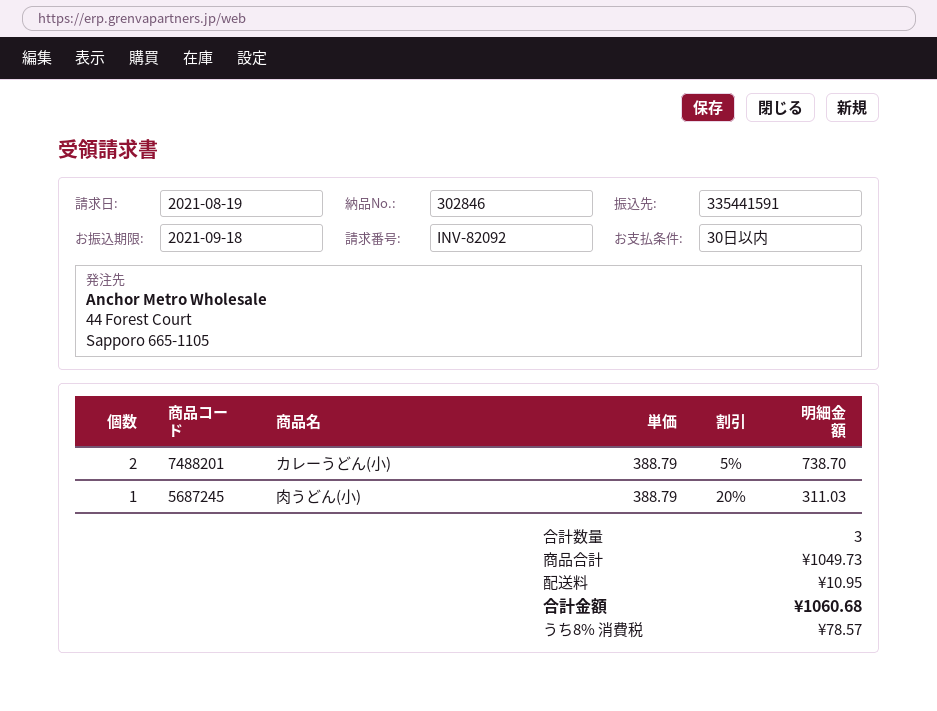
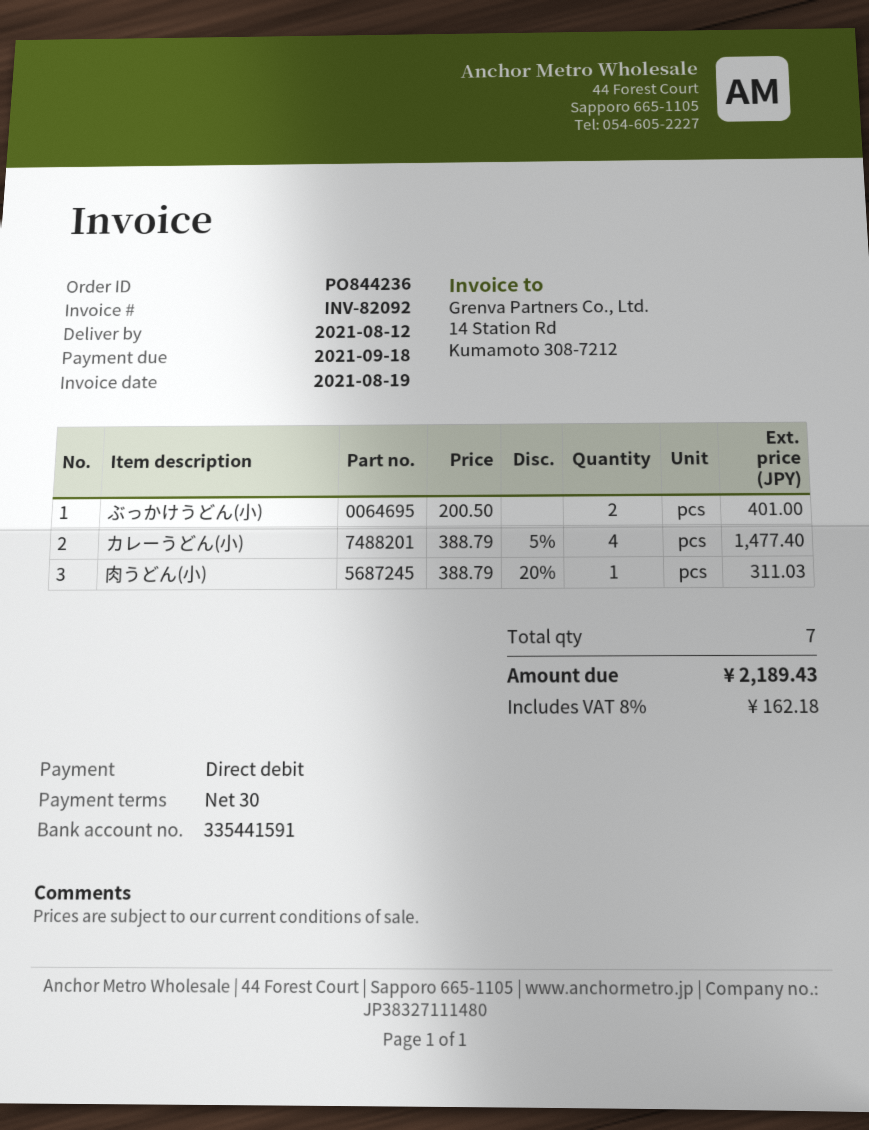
カレーうどん(小): 2 x 388.79 - 5% = 738.70 -> 4 x 388.79 - 5% = 1477.40
ぶっかけうどん(小): none -> 2 x 200.50 = 401.00
total quantity: 3 -> 7
shipping: 10.95 -> none
tax: 8% = 78.57 -> 8% = 162.18
total: 1060.68 -> 2189.43

